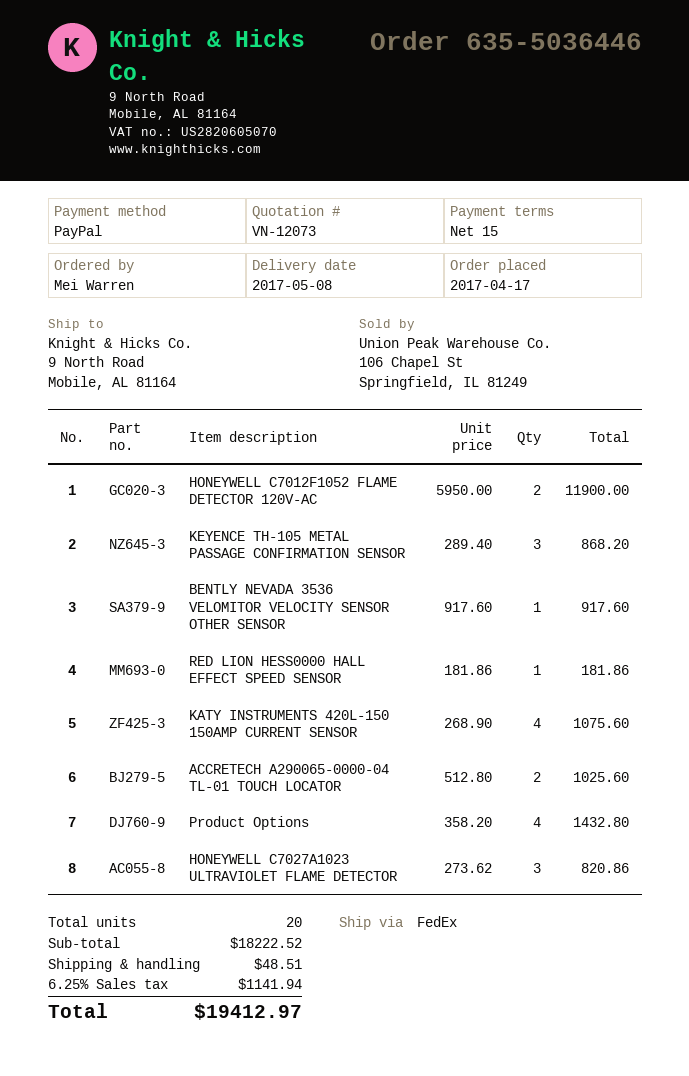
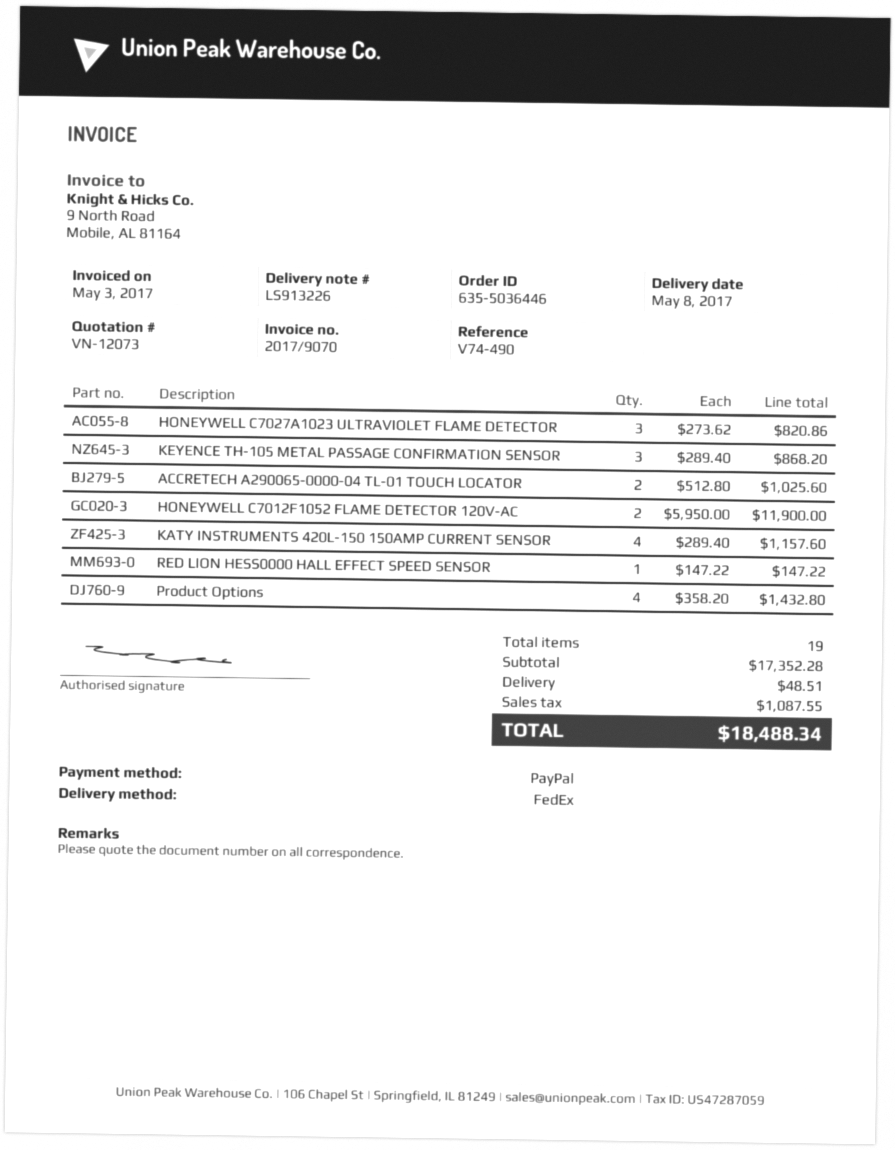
BENTLY NEVADA 3536 VELOMITOR VELOCITY SENSOR OTHER SENSOR: 1 x 917.60 = 917.60 -> none
RED LION HESS0000 HALL EFFECT SPEED SENSOR: 1 x 181.86 = 181.86 -> 1 x 147.22 = 147.22
KATY INSTRUMENTS 420L-150 150AMP CURRENT SENSOR: 4 x 268.90 = 1075.60 -> 4 x 289.40 = 1157.60
total quantity: 20 -> 19
subtotal: 18222.52 -> 17352.28
tax: 1141.94 -> 1087.55
total: 19412.97 -> 18488.34

